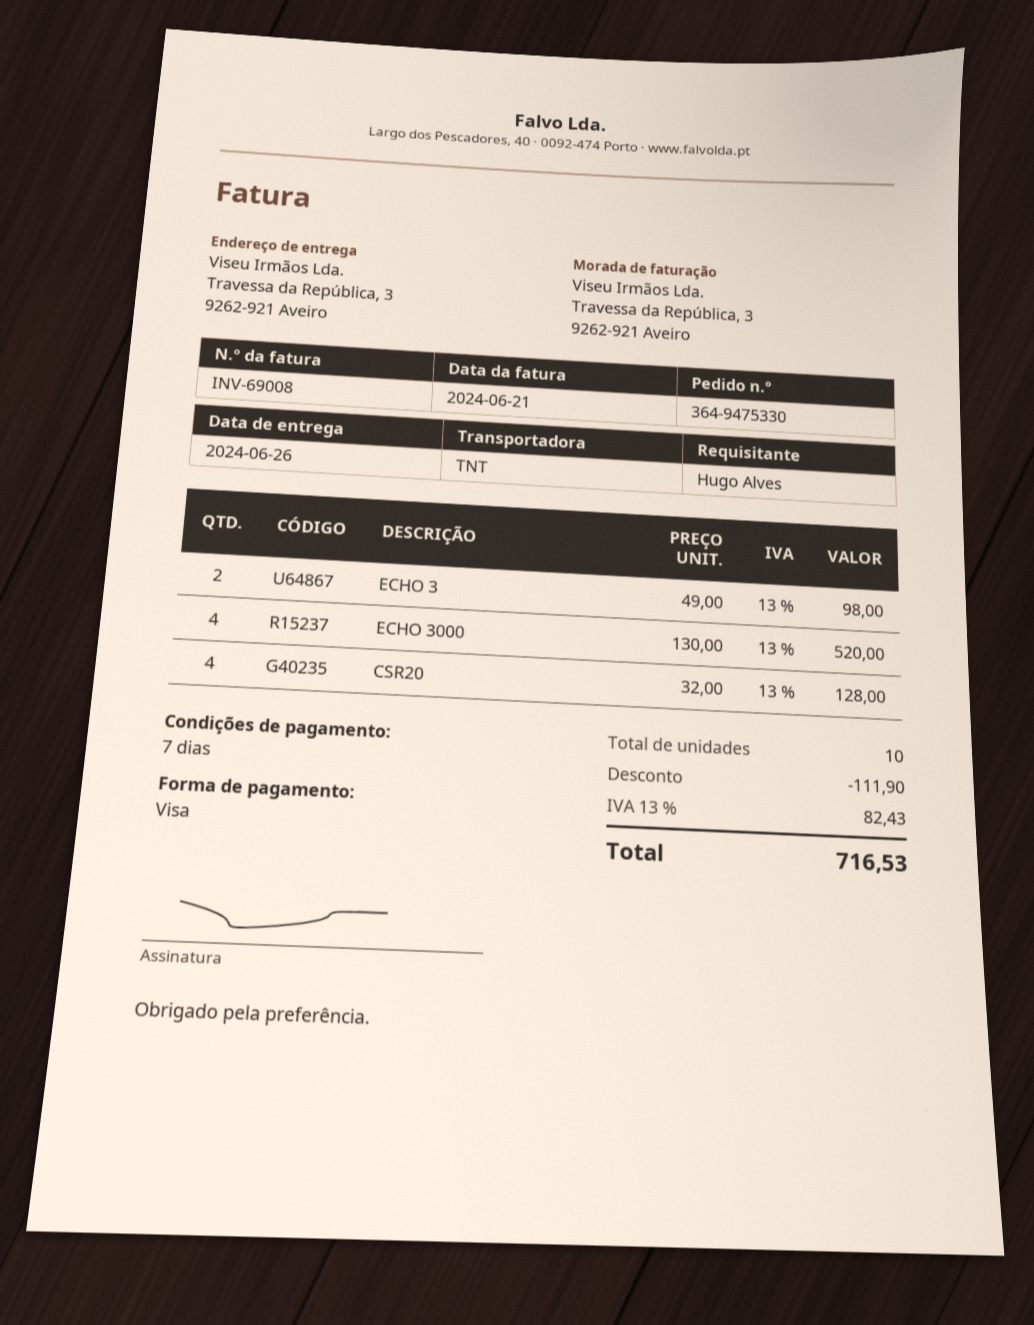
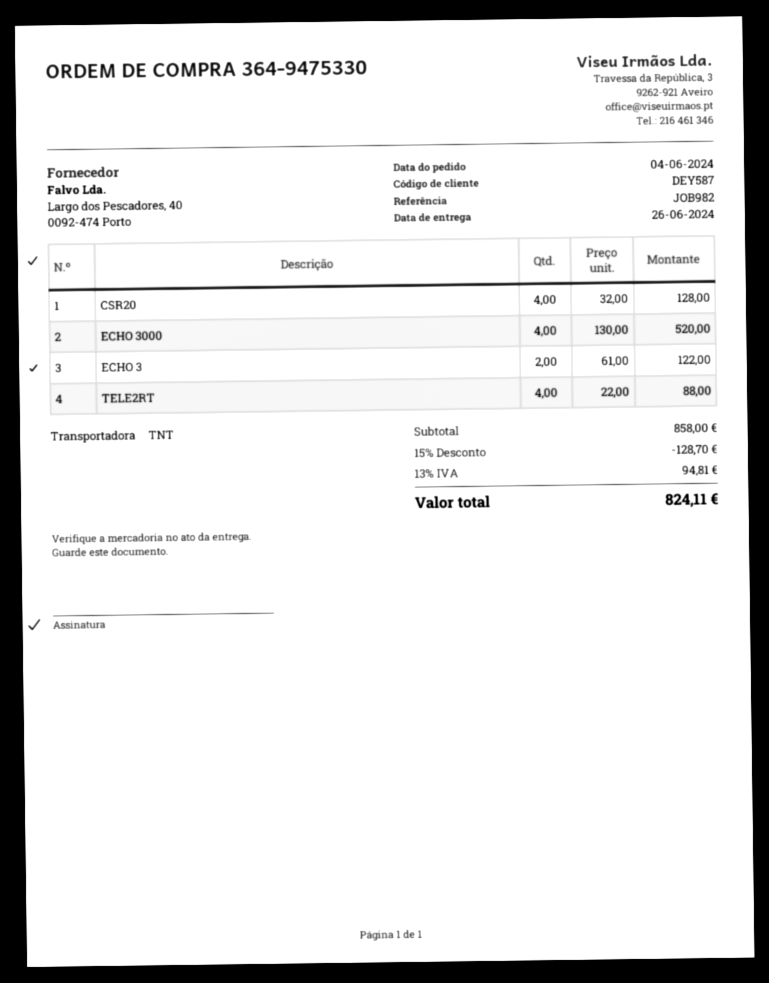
ECHO 3: 2 x 49.00 = 98.00 -> 2 x 61.00 = 122.00
TELE2RT: none -> 4 x 22.00 = 88.00
discount: 111.90 -> 128.70
tax: 13% = 82.43 -> 13% = 94.81
total: 716.53 -> 824.11

